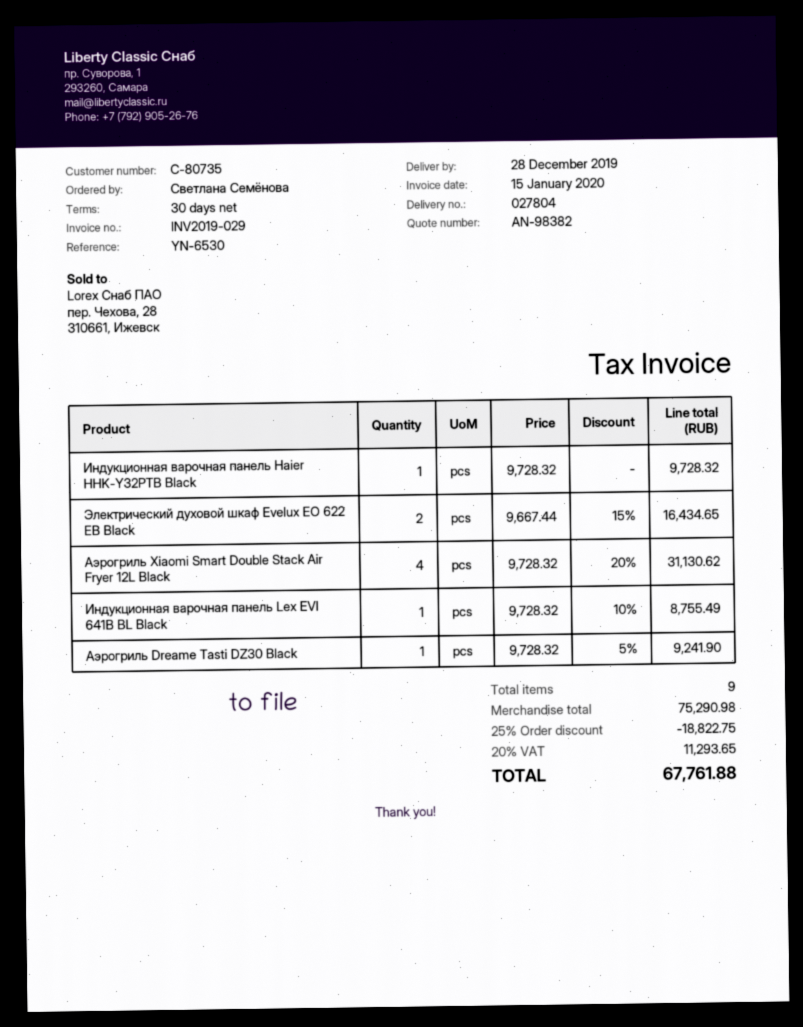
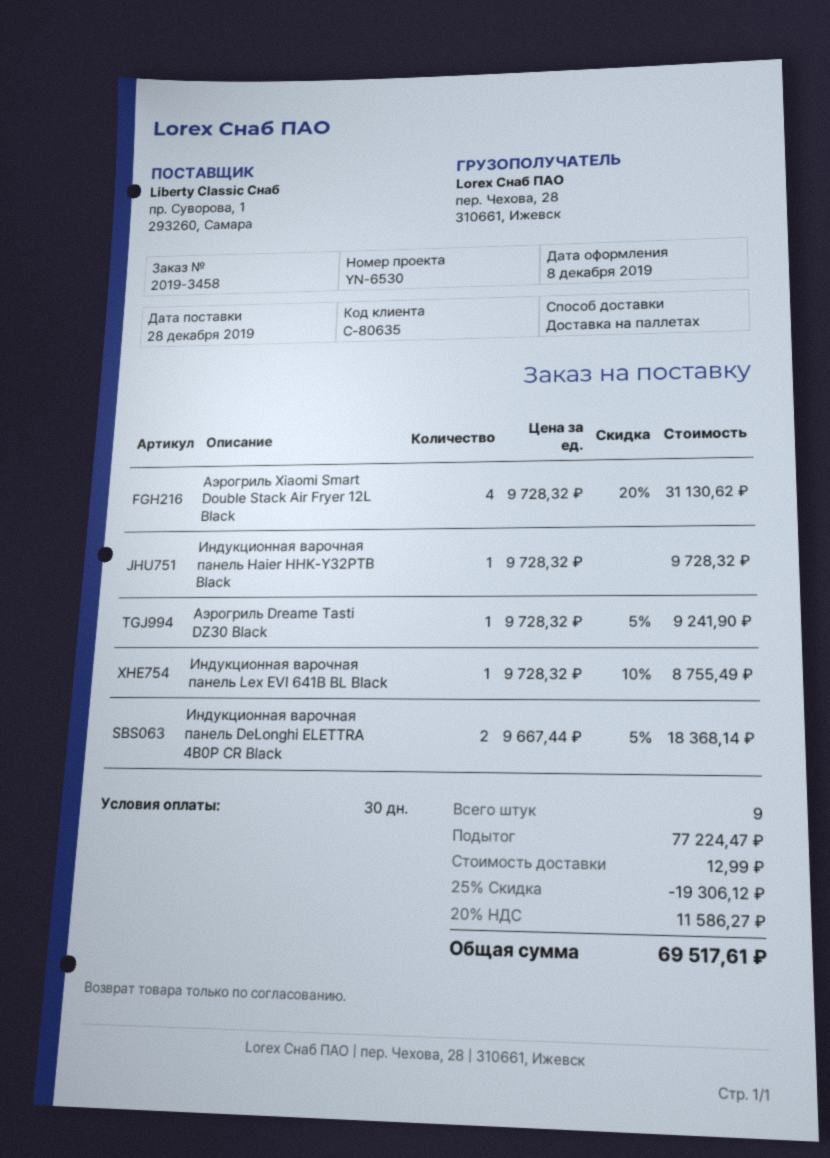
customer number: C-80735 -> C-80635
Электрический духовой шкаф Evelux EO 622 EB Black: 2 x 9667.44 - 15% = 16434.65 -> none
Индукционная варочная панель DeLonghi ELETTRA 4B0P CR Black: none -> 2 x 9667.44 - 5% = 18368.14
subtotal: 75290.98 -> 77224.47
discount: 25% = 18822.75 -> 25% = 19306.12
shipping: none -> 12.99
tax: 20% = 11293.65 -> 20% = 11586.27
total: 67761.88 -> 69517.61

